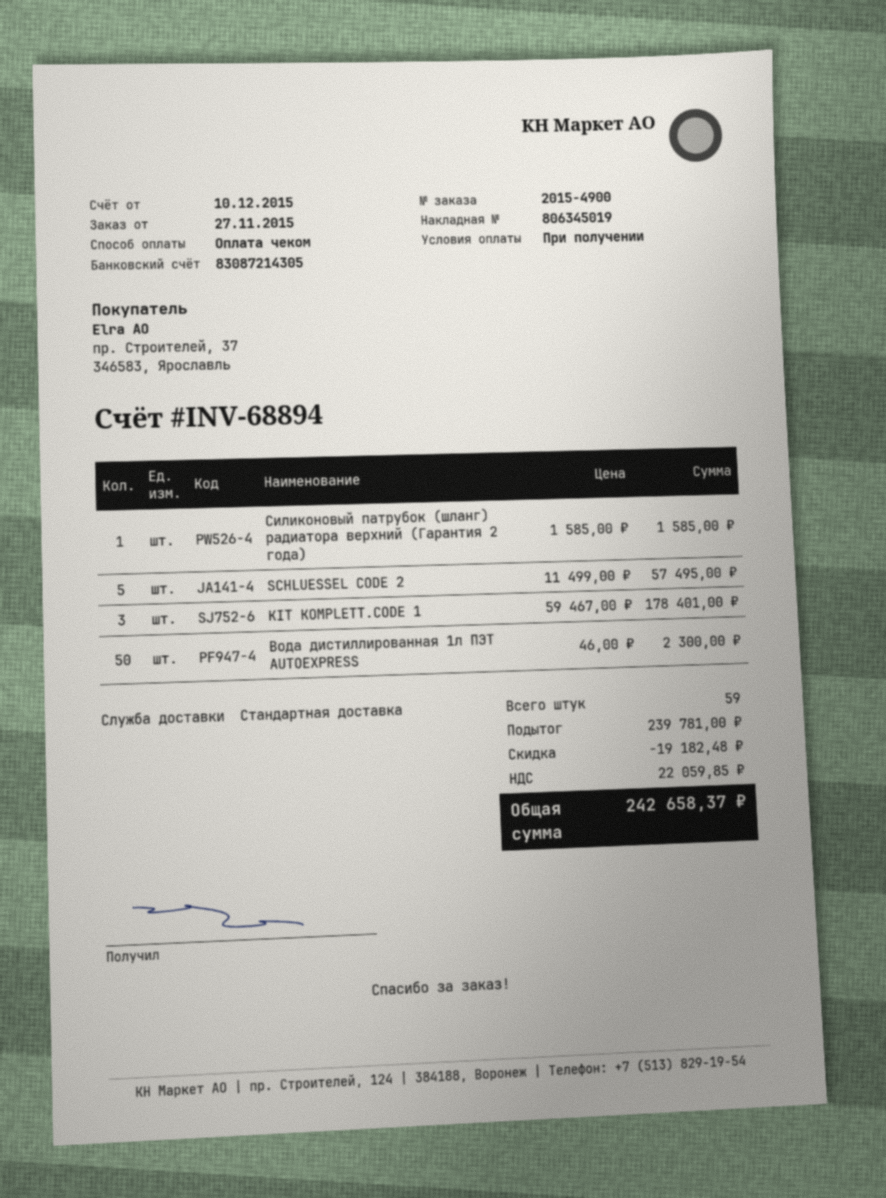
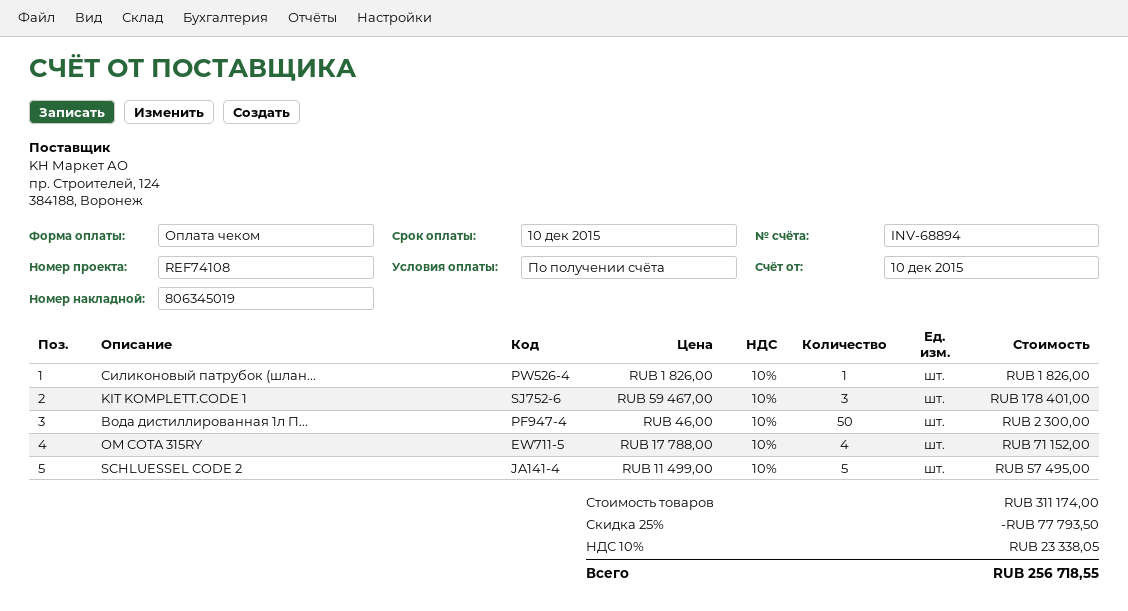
Силиконовый патрубок (шланг) радиатора верхний (Гарантия 2 года): 1 x 1585.00 = 1585.00 -> 1 x 1826.00 = 1826.00
OM COTA 315RY: none -> 4 x 17788.00 = 71152.00
subtotal: 239781.00 -> 311174.00
discount: 19182.48 -> 77793.50
tax: 22059.85 -> 23338.05
total: 242658.37 -> 256718.55

